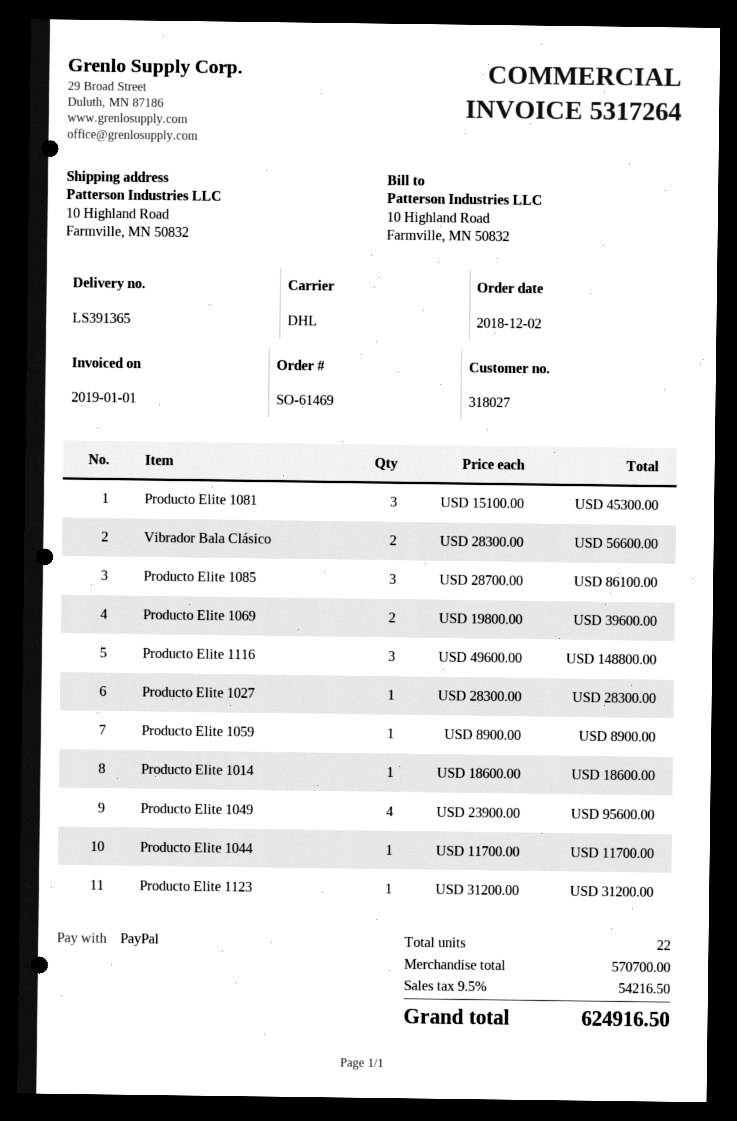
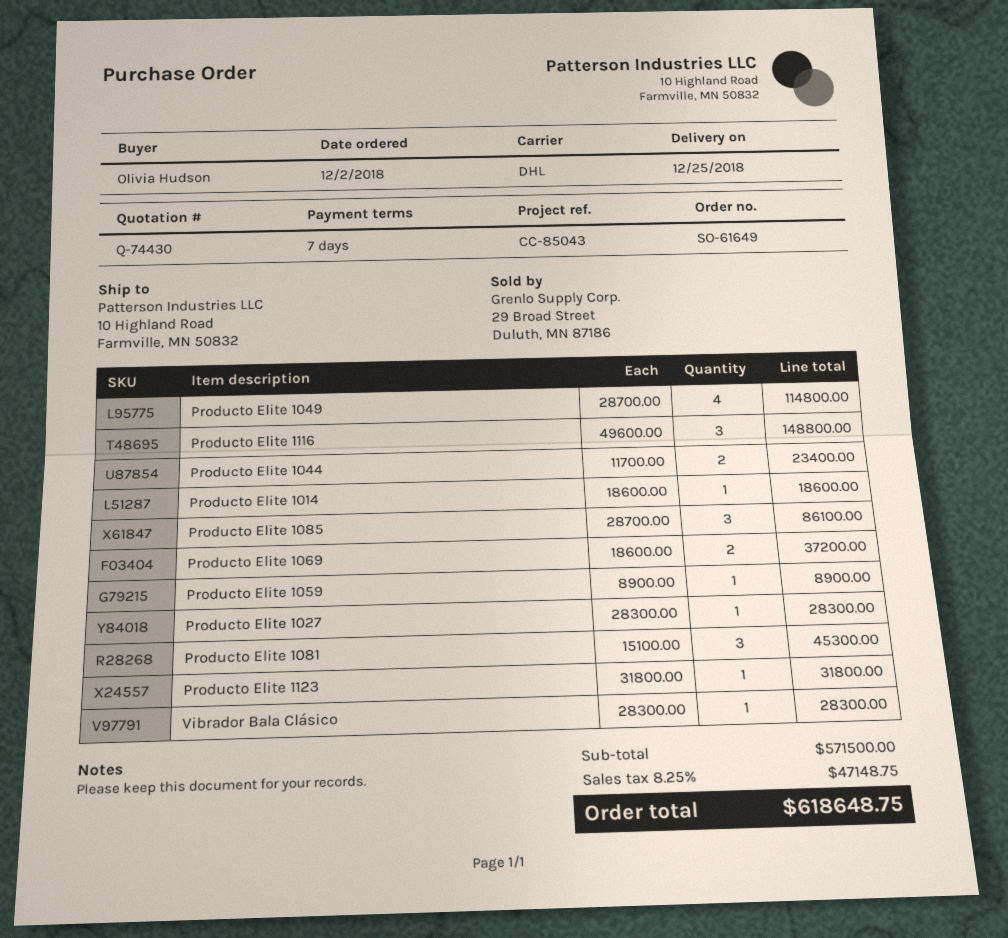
order number: SO-61469 -> SO-61649
Vibrador Bala Clásico: 2 x 28300.00 = 56600.00 -> 1 x 28300.00 = 28300.00
Producto Elite 1069: 2 x 19800.00 = 39600.00 -> 2 x 18600.00 = 37200.00
Producto Elite 1049: 4 x 23900.00 = 95600.00 -> 4 x 28700.00 = 114800.00
Producto Elite 1044: 1 x 11700.00 = 11700.00 -> 2 x 11700.00 = 23400.00
Producto Elite 1123: 1 x 31200.00 = 31200.00 -> 1 x 31800.00 = 31800.00
subtotal: 570700.00 -> 571500.00
tax: 9.5% = 54216.50 -> 8.25% = 47148.75
total: 624916.50 -> 618648.75

